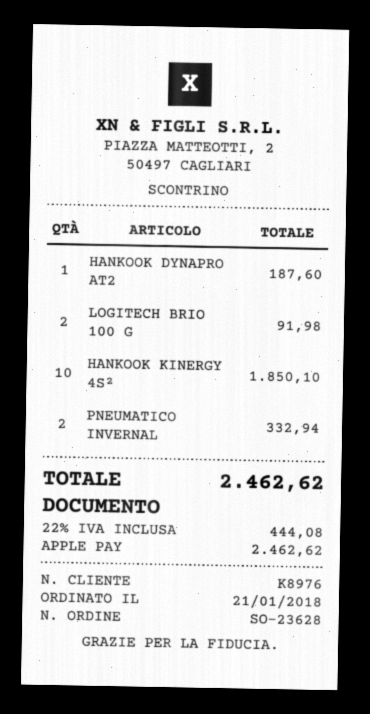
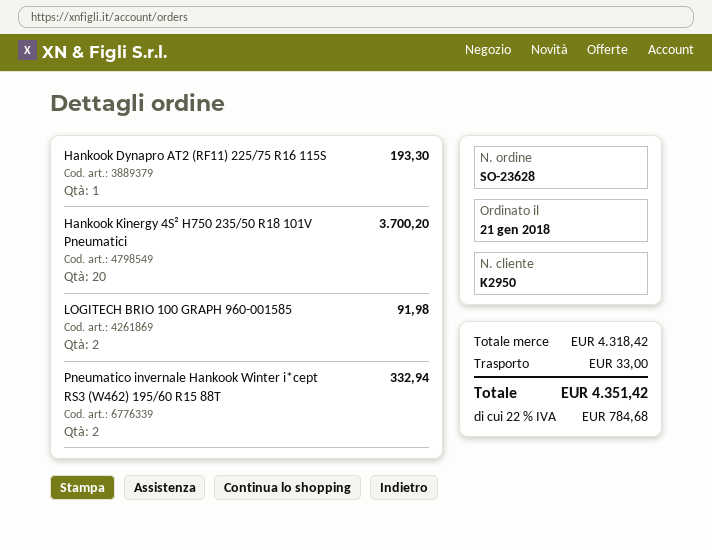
customer number: K8976 -> K2950
HANKOOK DYNAPRO AT2: 1 for 187.60 -> 1 for 193.30
HANKOOK KINERGY 4S²: 10 for 1850.10 -> 20 for 3700.20
shipping: none -> 33.00
tax: 22% = 444.08 -> 22% = 784.68
total: 2462.62 -> 4351.42

